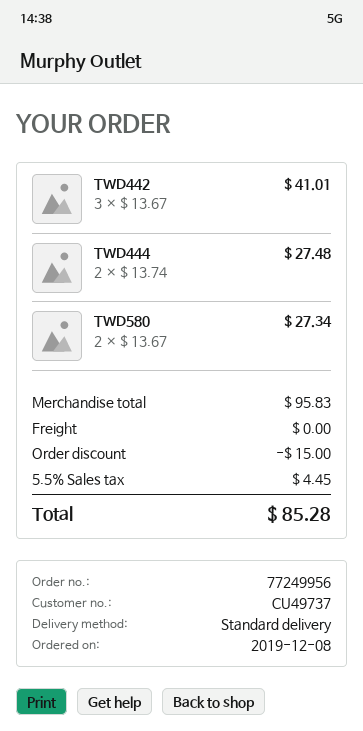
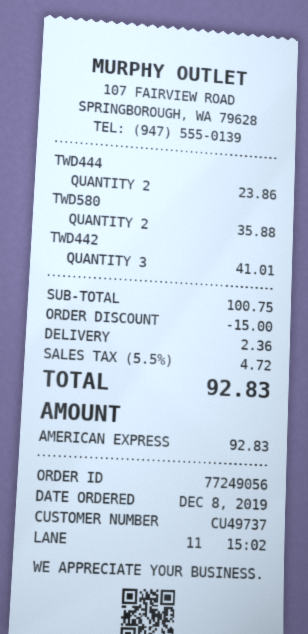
order number: 77249956 -> 77249056
TWD444: 2 for 27.48 -> 2 for 23.86
TWD580: 2 for 27.34 -> 2 for 35.88
subtotal: 95.83 -> 100.75
shipping: 0.00 -> 2.36
tax: 5.5% = 4.45 -> 5.5% = 4.72
total: 85.28 -> 92.83

